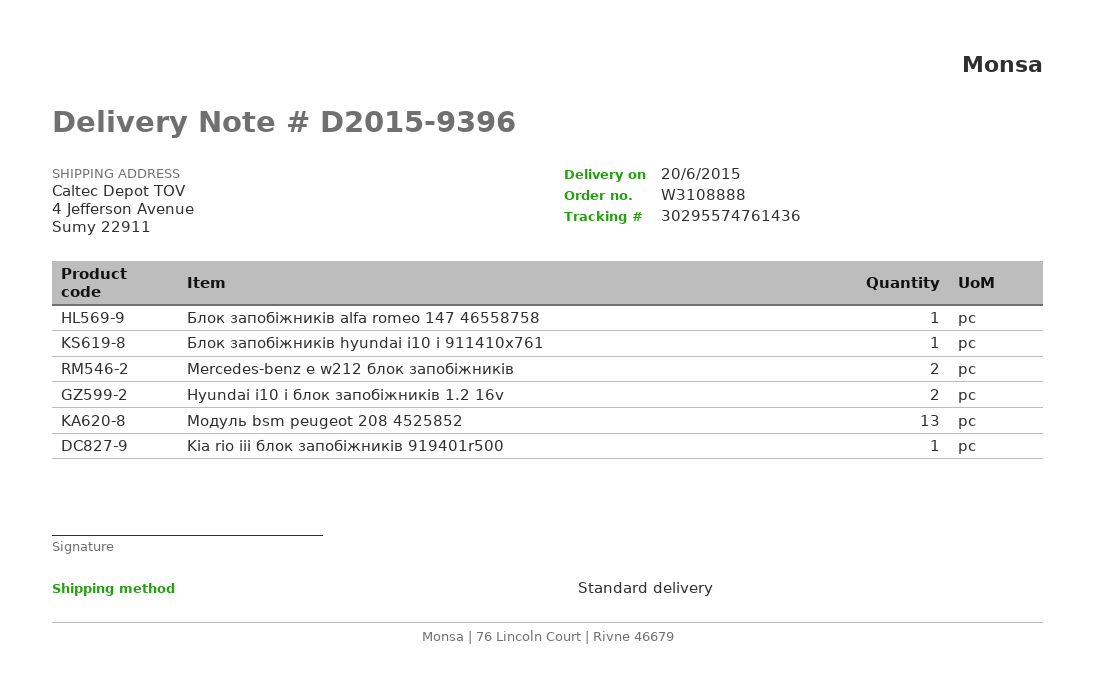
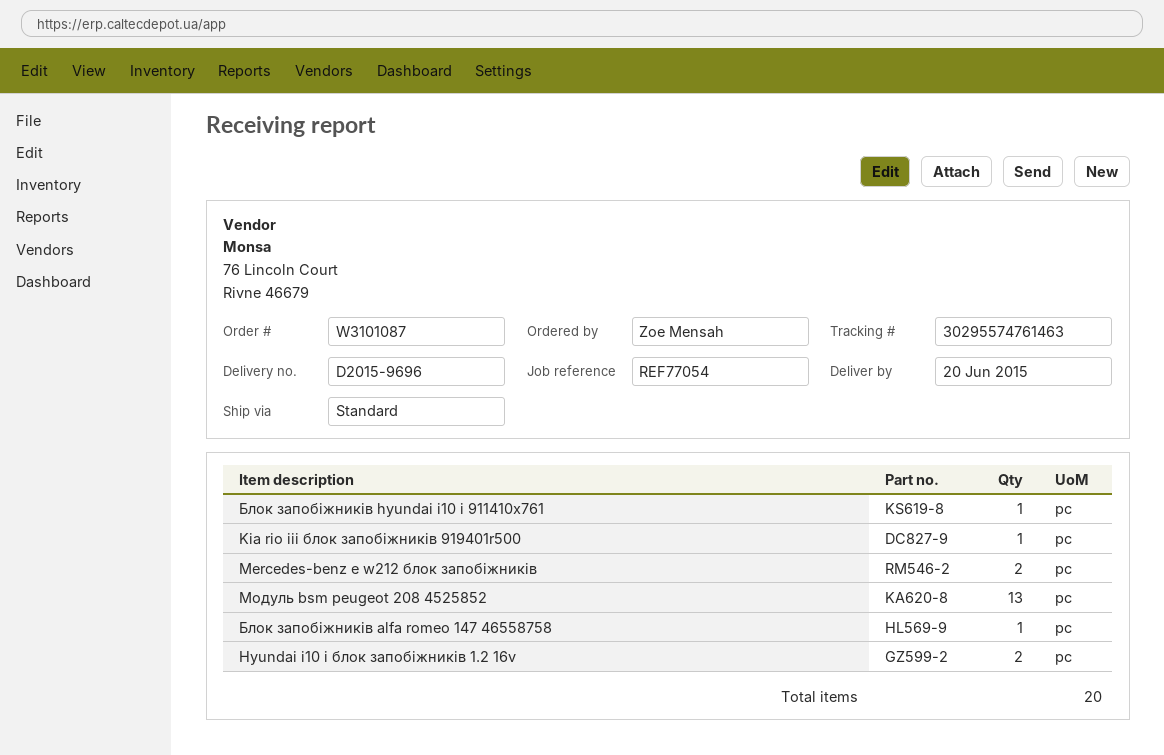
order number: W3108888 -> W3101087
delivery note number: D2015-9396 -> D2015-9696
tracking number: 30295574761436 -> 30295574761463

